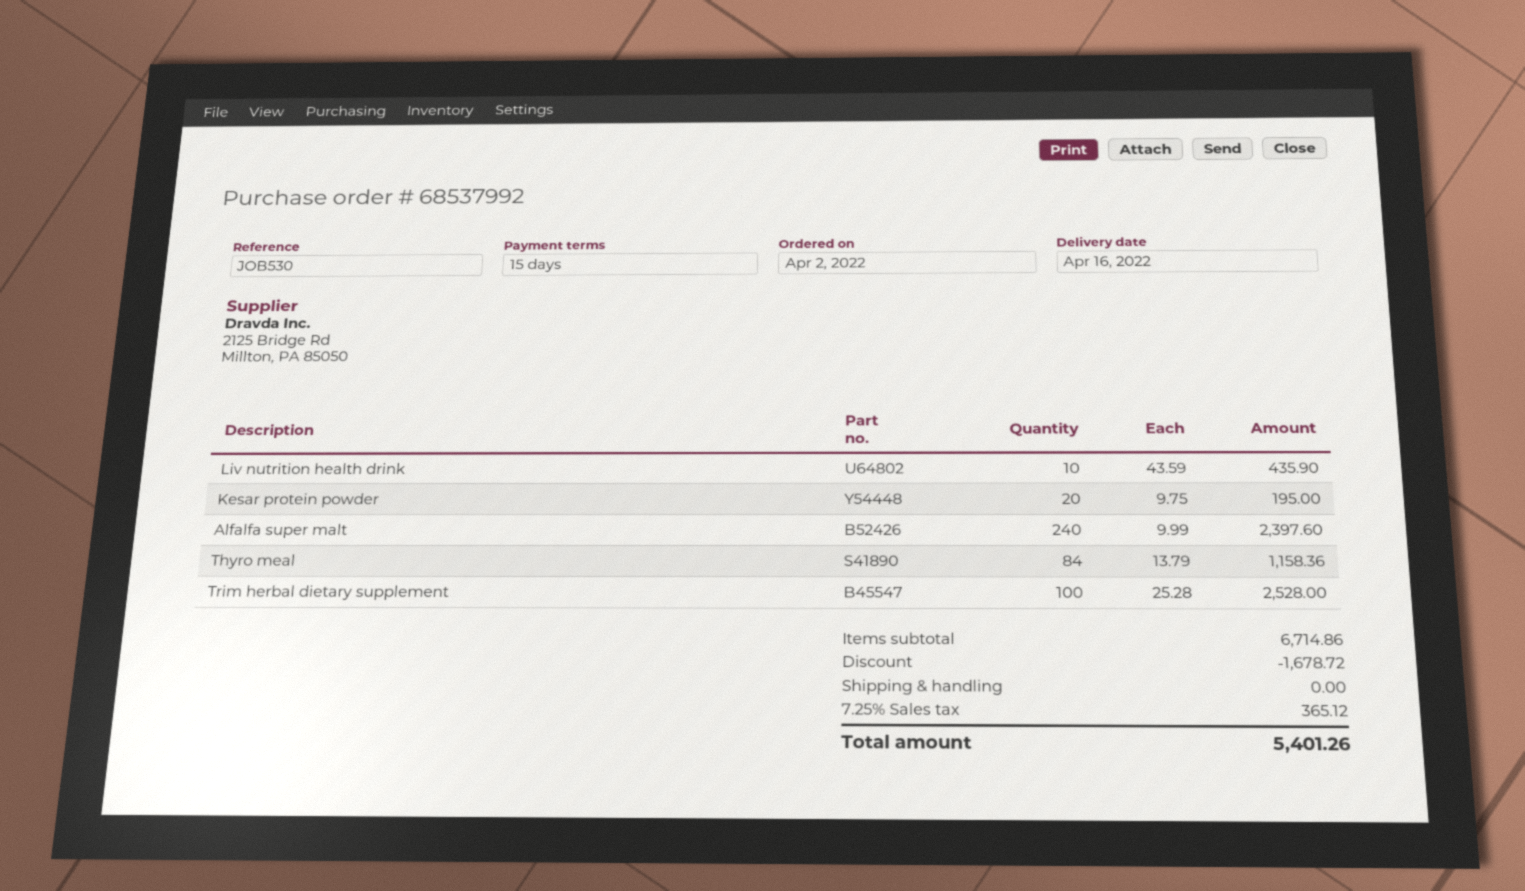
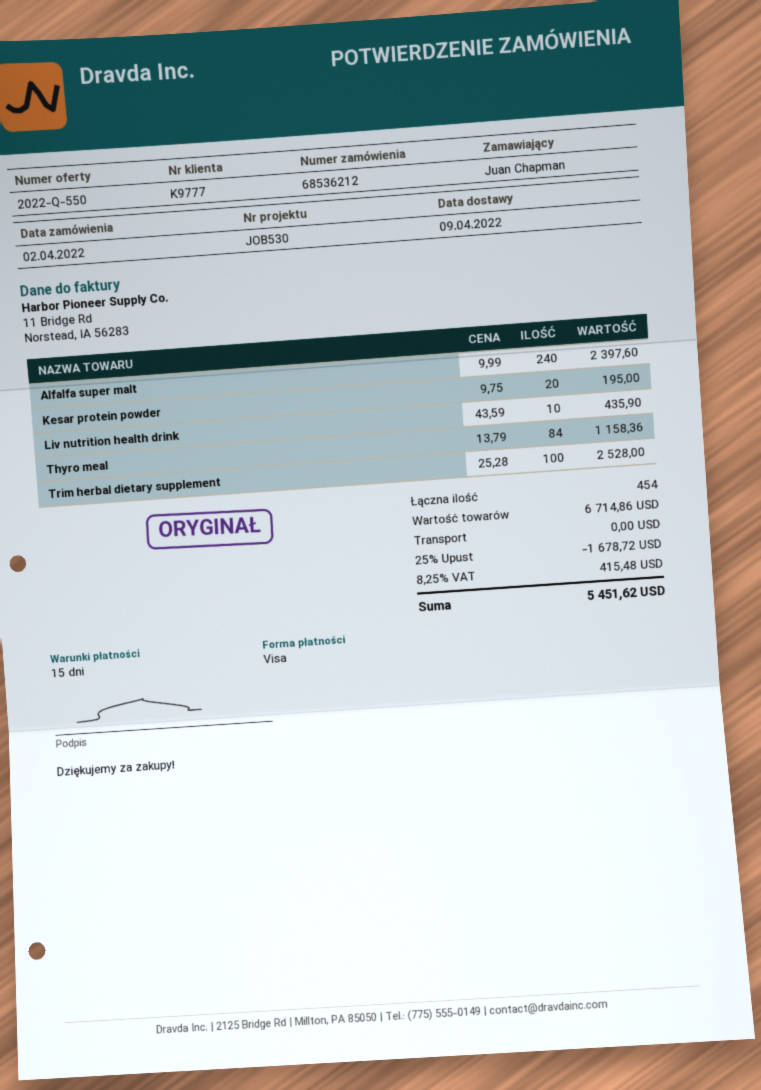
order number: 68537992 -> 68536212
delivery date: 2022-04-16 -> 2022-04-09
tax: 7.25% = 365.12 -> 8.25% = 415.48
total: 5401.26 -> 5451.62

